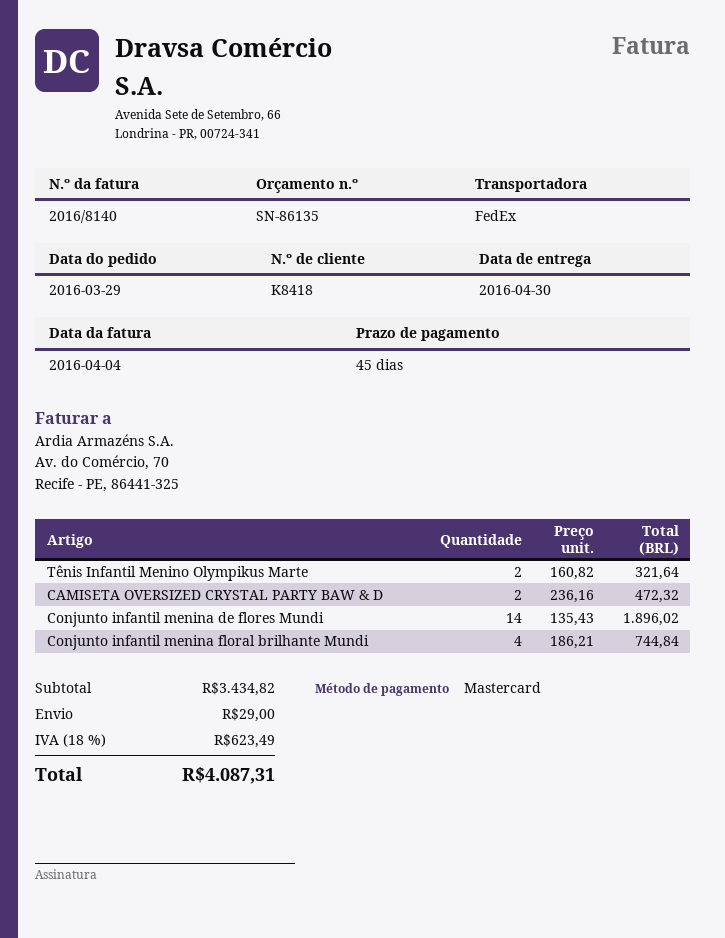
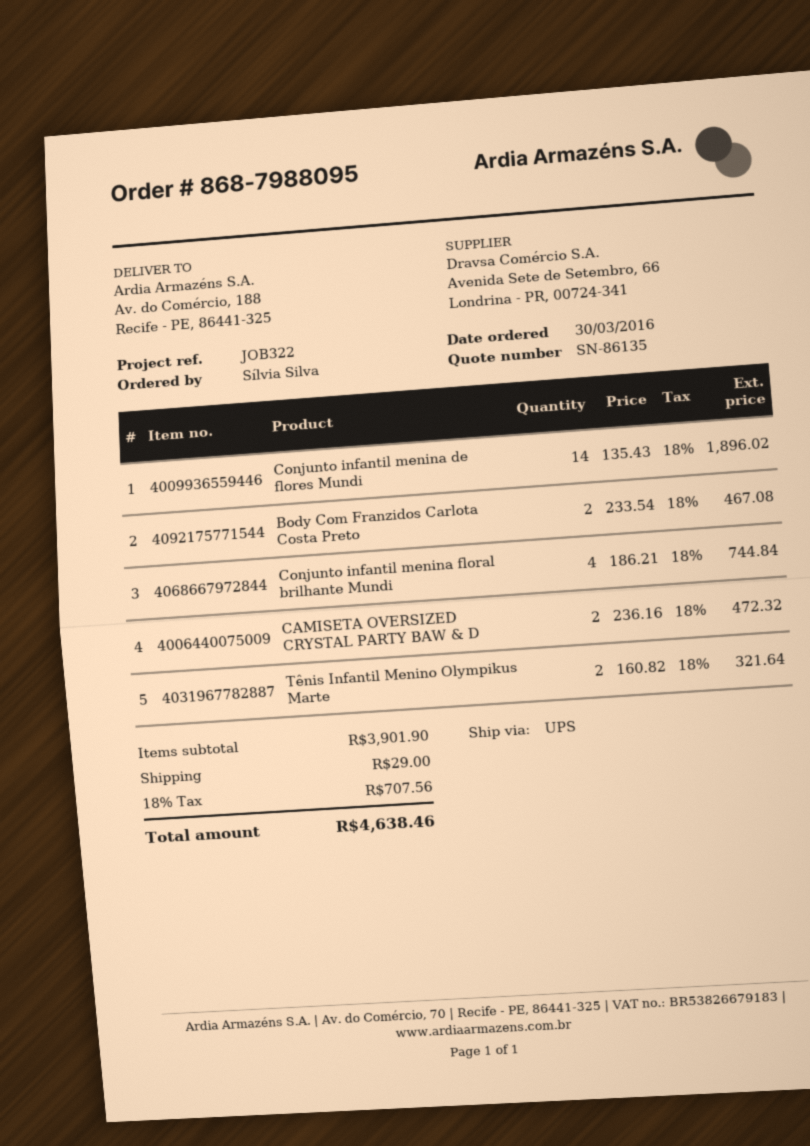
order date: 2016-03-29 -> 2016-03-30
shipping method: FedEx -> UPS
Body Com Franzidos Carlota Costa Preto: none -> 2 x 233.54 = 467.08
subtotal: 3434.82 -> 3901.90
tax: 18% = 623.49 -> 18% = 707.56
total: 4087.31 -> 4638.46

